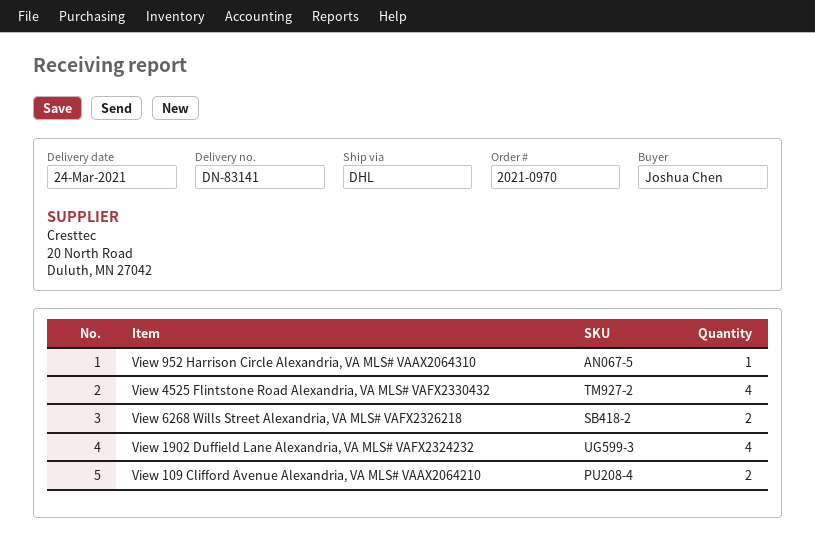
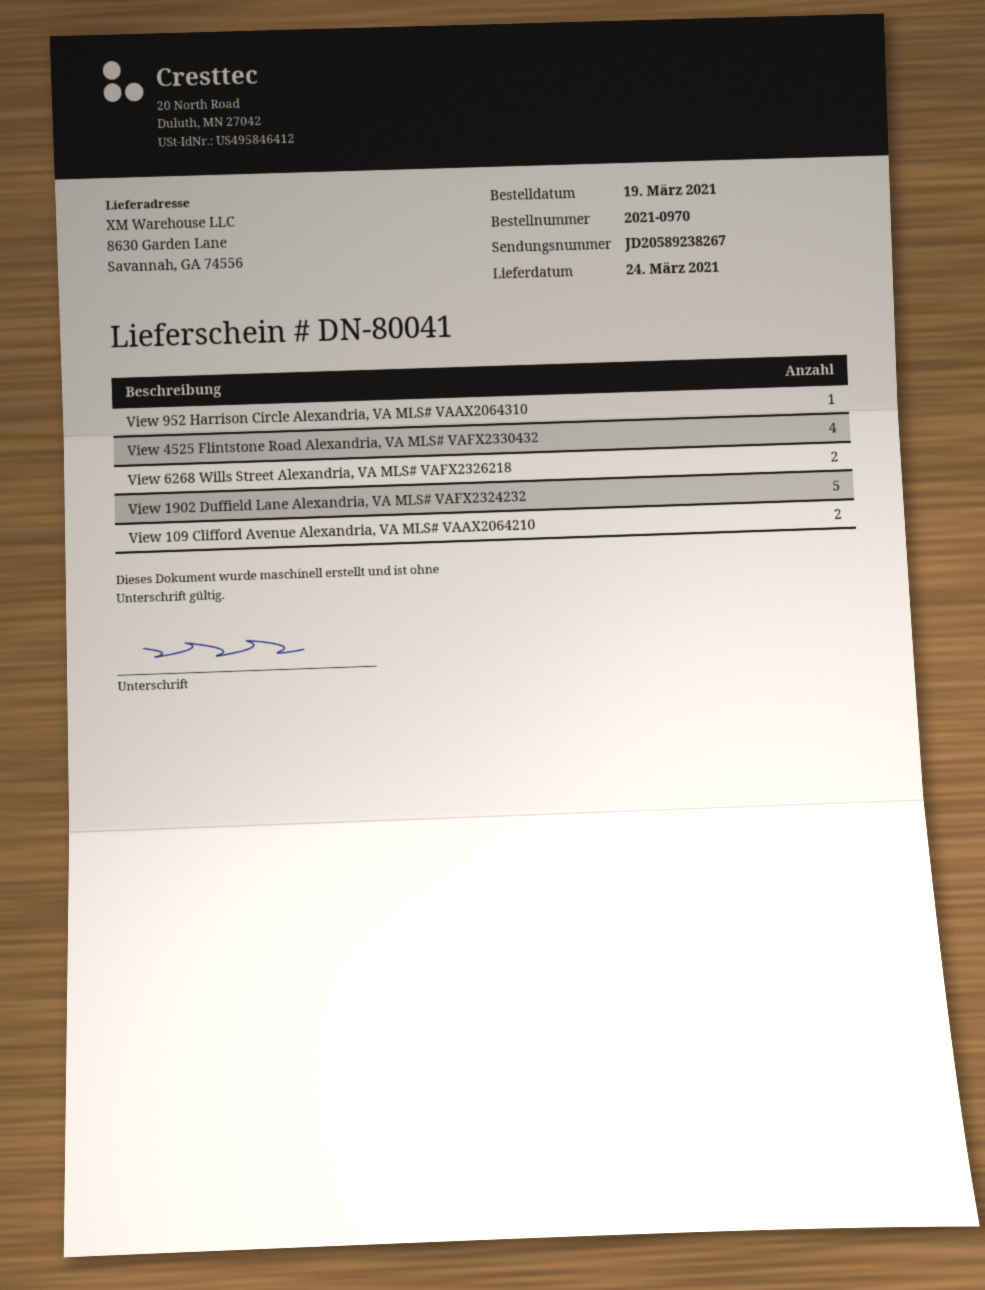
delivery note number: DN-83141 -> DN-80041
View 1902 Duffield Lane Alexandria, VA MLS# VAFX2324232: 4 -> 5

